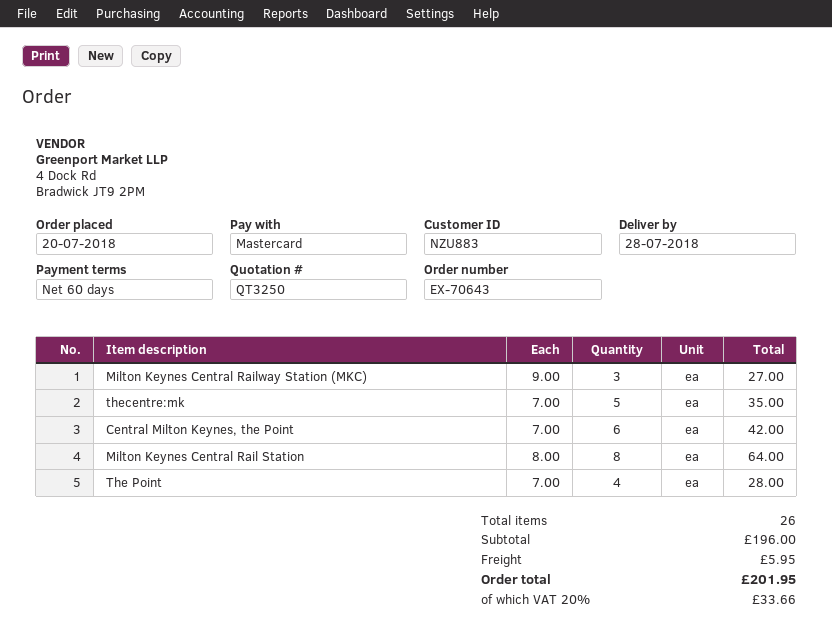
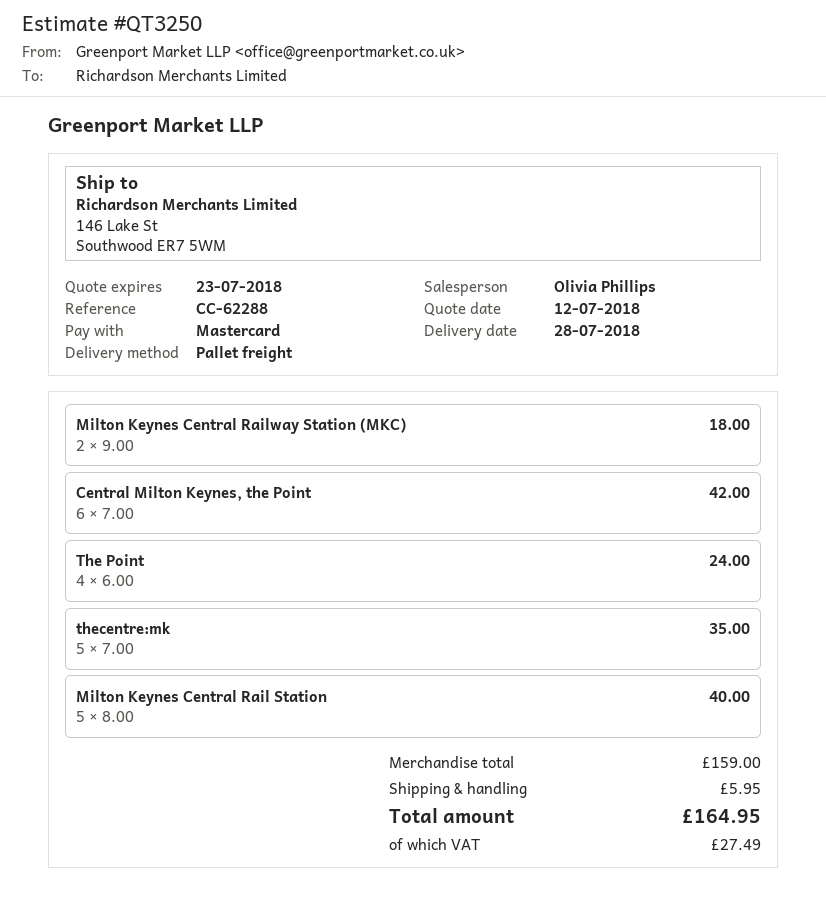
Milton Keynes Central Railway Station (MKC): 3 x 9.00 = 27.00 -> 2 x 9.00 = 18.00
Milton Keynes Central Rail Station: 8 x 8.00 = 64.00 -> 5 x 8.00 = 40.00
The Point: 4 x 7.00 = 28.00 -> 4 x 6.00 = 24.00
subtotal: 196.00 -> 159.00
tax: 33.66 -> 27.49
total: 201.95 -> 164.95

